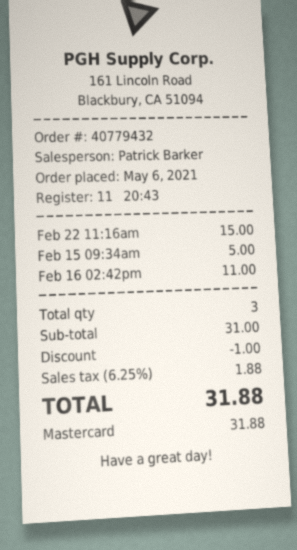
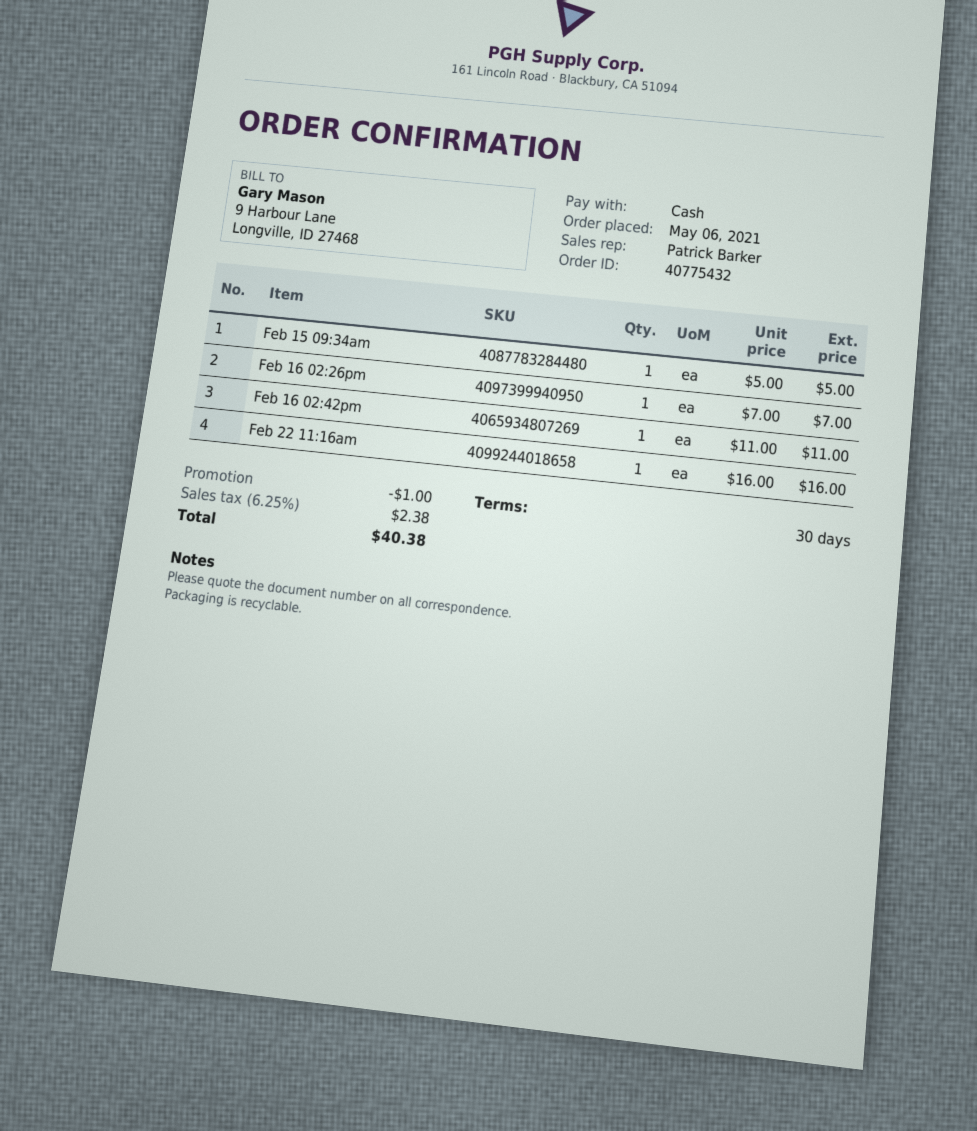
order number: 40779432 -> 40775432
payment method: Mastercard -> cash
Feb 22 11:16am: 1 x 15.00 = 15.00 -> 1 x 16.00 = 16.00
Feb 16 02:26pm: none -> 1 x 7.00 = 7.00
tax: 6.25% = 1.88 -> 6.25% = 2.38
total: 31.88 -> 40.38

